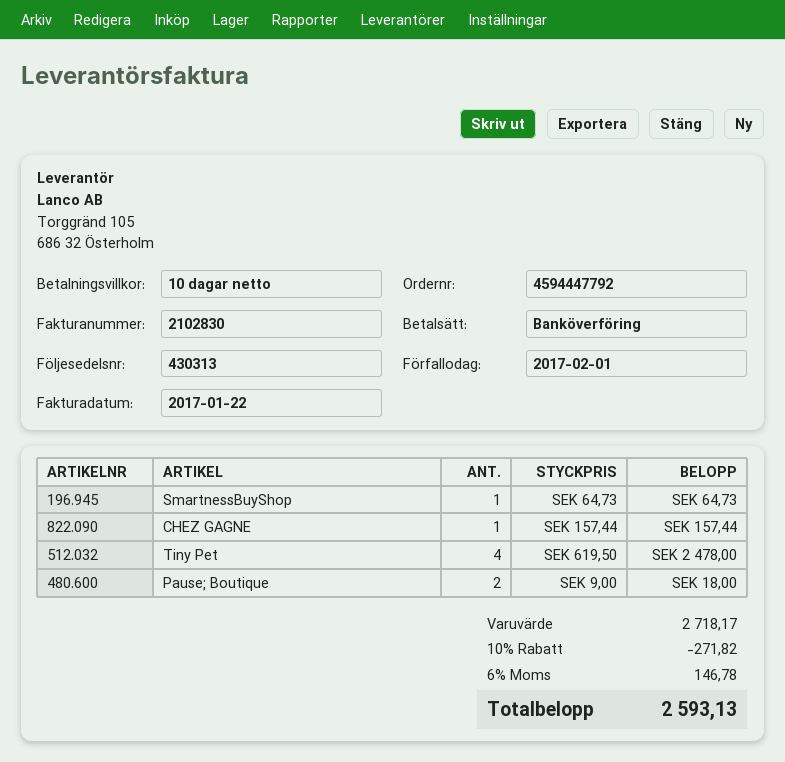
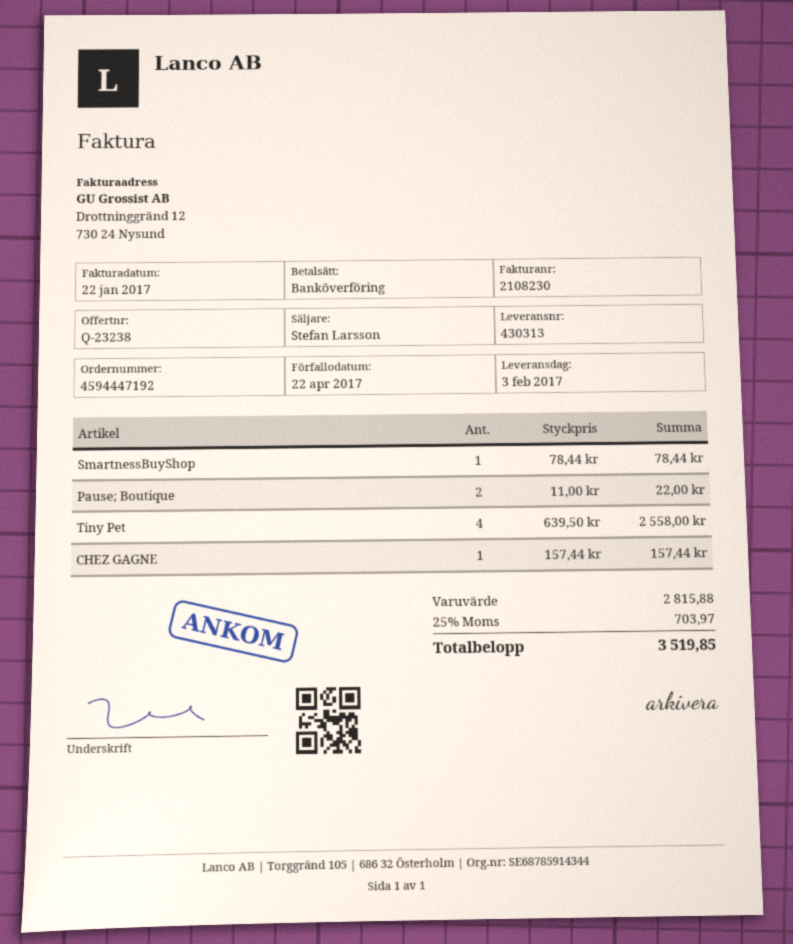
order number: 4594447792 -> 4594447192
invoice number: 2102830 -> 2108230
due date: 2017-02-01 -> 2017-04-22
SmartnessBuyShop: 1 x 64.73 = 64.73 -> 1 x 78.44 = 78.44
Tiny Pet: 4 x 619.50 = 2478.00 -> 4 x 639.50 = 2558.00
Pause; Boutique: 2 x 9.00 = 18.00 -> 2 x 11.00 = 22.00
subtotal: 2718.17 -> 2815.88
discount: 10% = 271.82 -> none
tax: 6% = 146.78 -> 25% = 703.97
total: 2593.13 -> 3519.85

